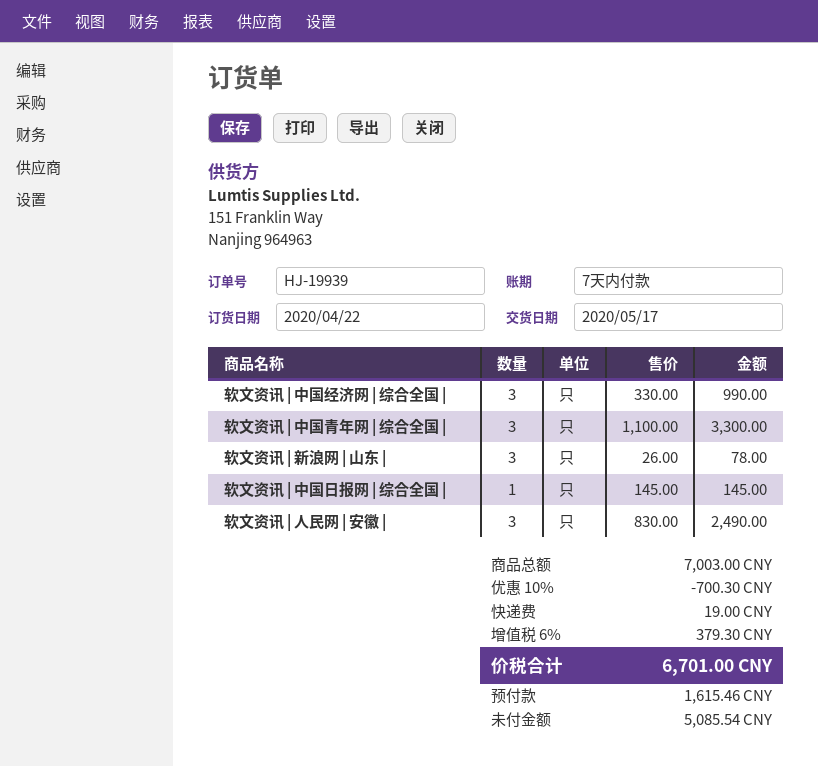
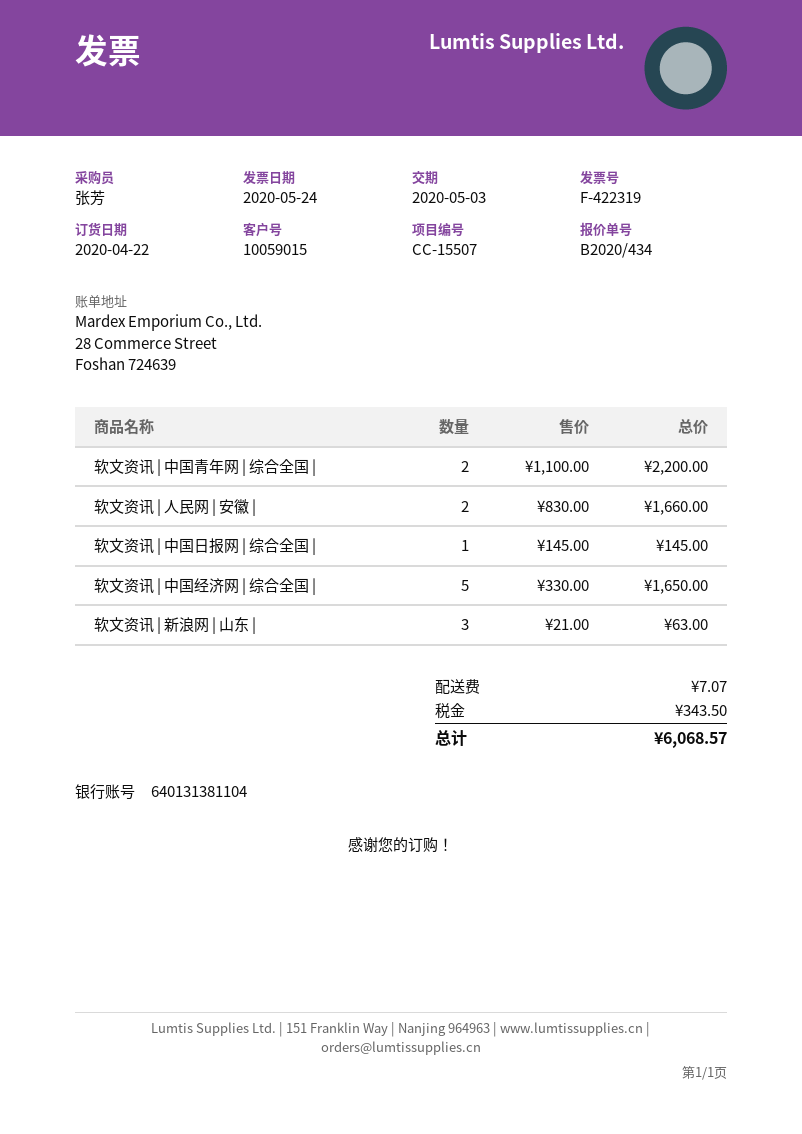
delivery date: 2020-05-17 -> 2020-05-03
软文资讯 | 中国经济网 | 综合全国 |: 3 x 330.00 = 990.00 -> 5 x 330.00 = 1650.00
软文资讯 | 中国青年网 | 综合全国 |: 3 x 1100.00 = 3300.00 -> 2 x 1100.00 = 2200.00
软文资讯 | 新浪网 | 山东 |: 3 x 26.00 = 78.00 -> 3 x 21.00 = 63.00
软文资讯 | 人民网 | 安徽 |: 3 x 830.00 = 2490.00 -> 2 x 830.00 = 1660.00
discount: 10% = 700.30 -> none
shipping: 19.00 -> 7.07
tax: 379.30 -> 343.50
total: 6701.00 -> 6068.57

